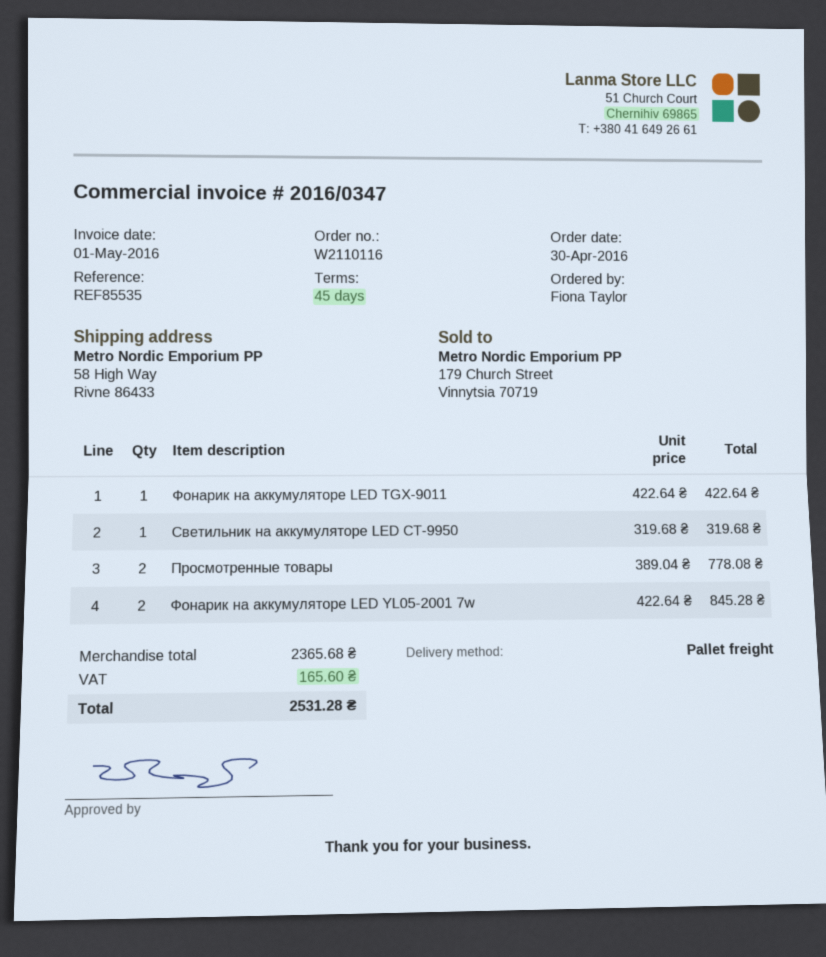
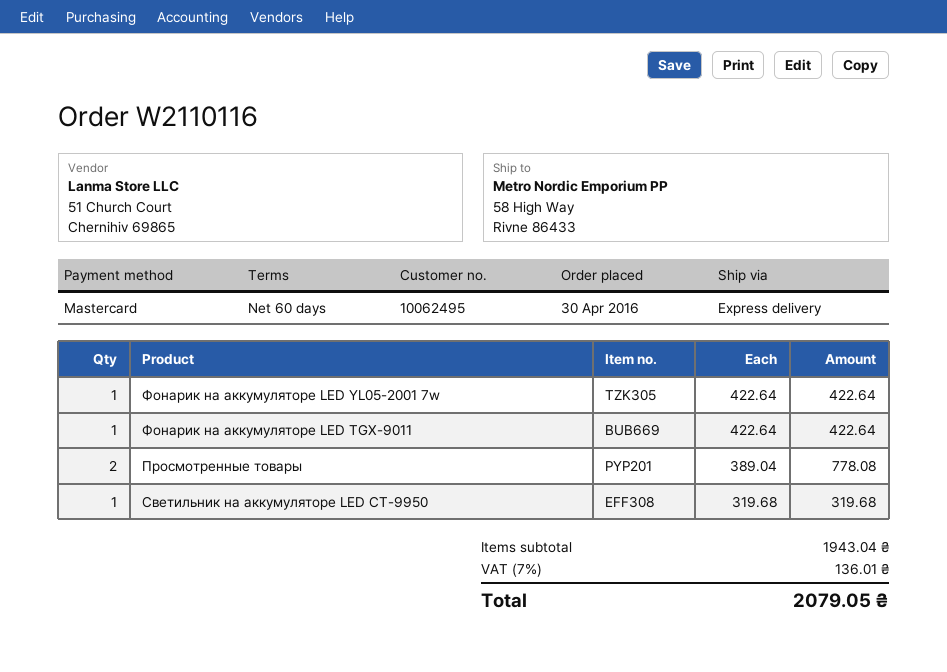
payment terms: 45 days -> 60 days
shipping method: pallet freight -> express
Фонарик на аккумуляторе LED YL05-2001 7w: 2 x 422.64 = 845.28 -> 1 x 422.64 = 422.64
subtotal: 2365.68 -> 1943.04
tax: 165.60 -> 136.01
total: 2531.28 -> 2079.05

